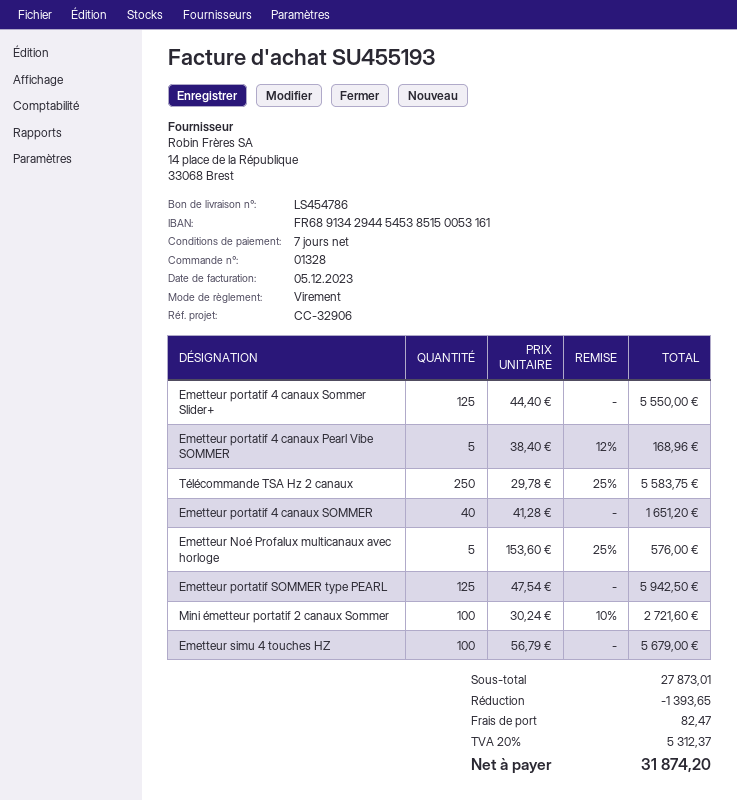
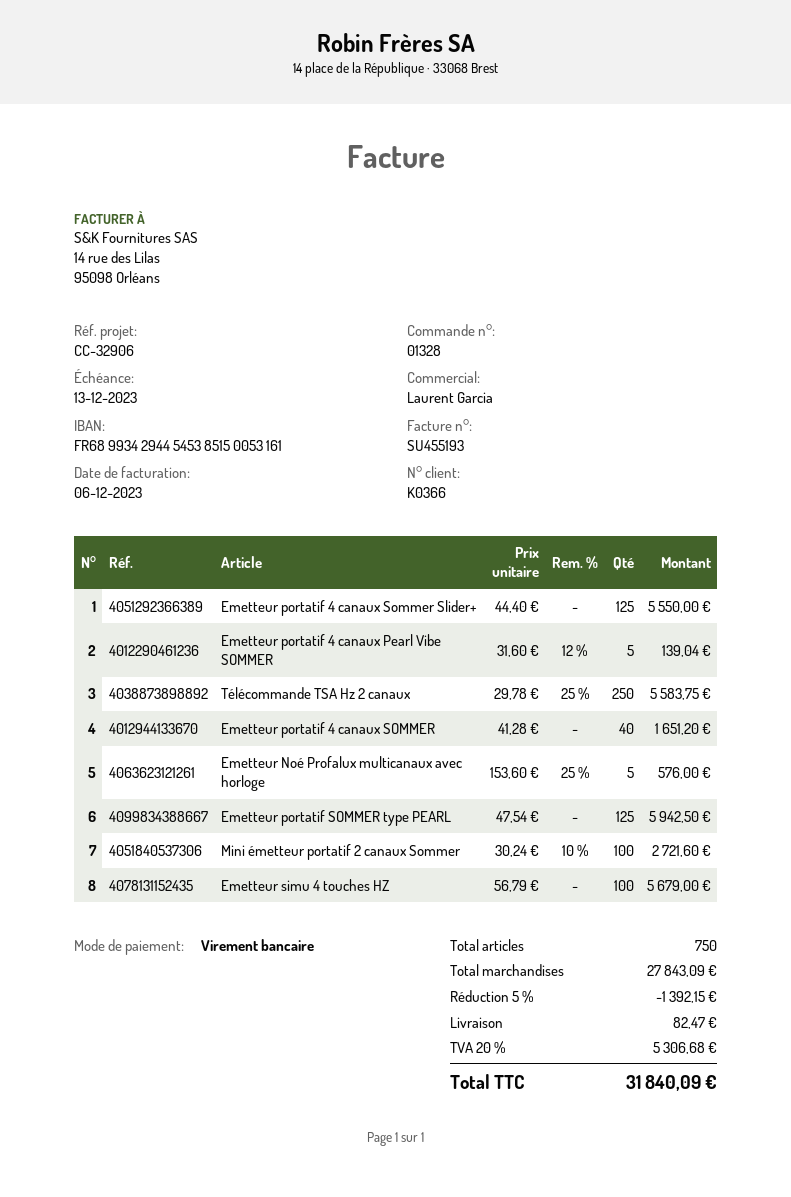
invoice date: 2023-12-05 -> 2023-12-06
bank account: FR6891342944545385150053161 -> FR6899342944545385150053161
Emetteur portatif 4 canaux Pearl Vibe SOMMER: 5 x 38.40 - 12% = 168.96 -> 5 x 31.60 - 12% = 139.04
subtotal: 27873.01 -> 27843.09
discount: 1393.65 -> 1392.15
tax: 20% = 5312.37 -> 20% = 5306.68
total: 31874.20 -> 31840.09

